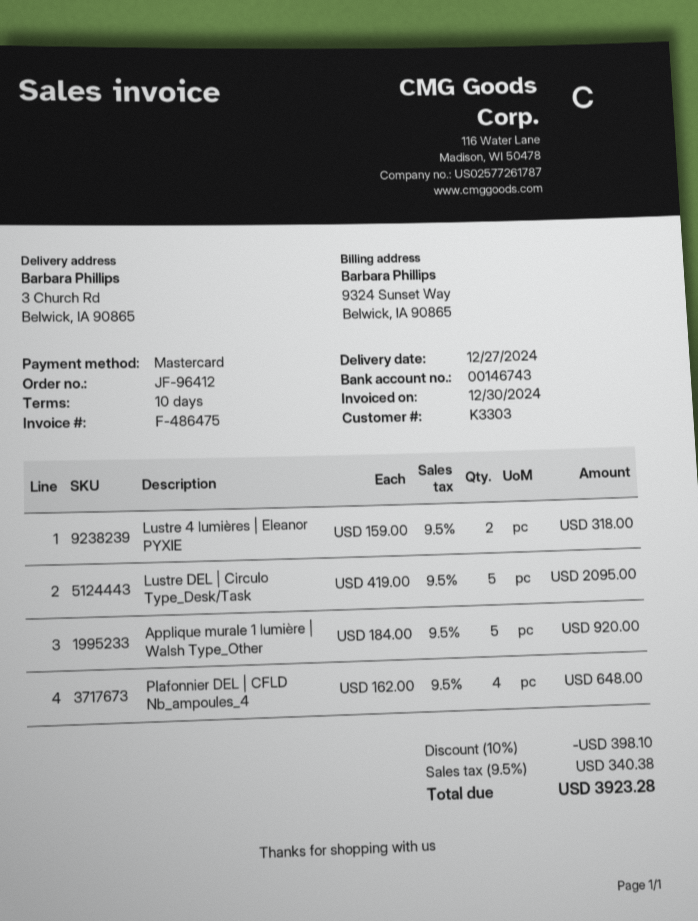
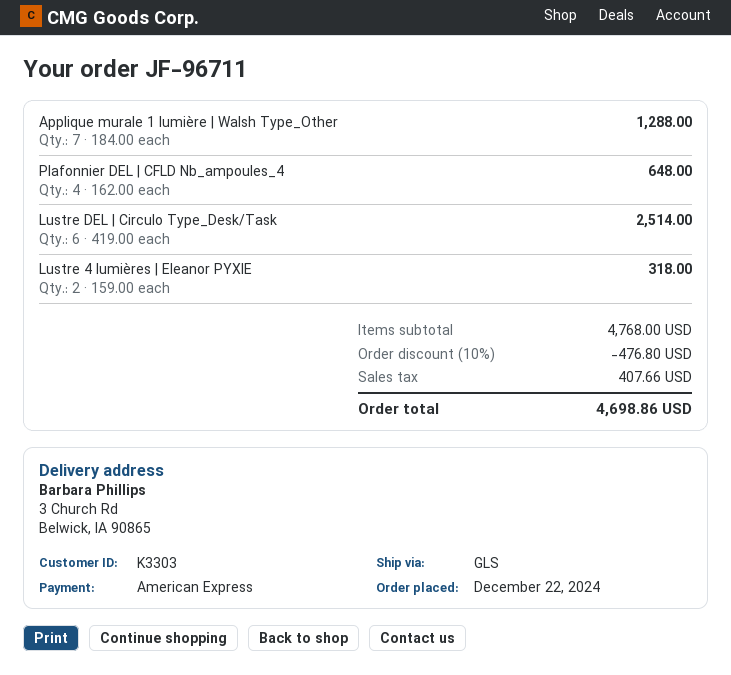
order number: JF-96412 -> JF-96711
payment method: Mastercard -> American Express
Lustre DEL | Circulo Type_Desk/Task: 5 x 419.00 = 2095.00 -> 6 x 419.00 = 2514.00
Applique murale 1 lumière | Walsh Type_Other: 5 x 184.00 = 920.00 -> 7 x 184.00 = 1288.00
discount: 10% = 398.10 -> 10% = 476.80
tax: 340.38 -> 407.66
total: 3923.28 -> 4698.86

